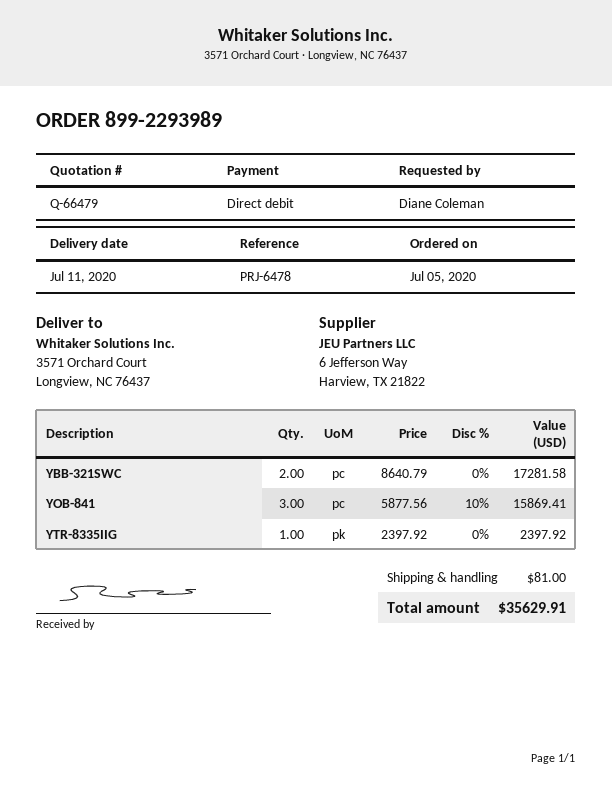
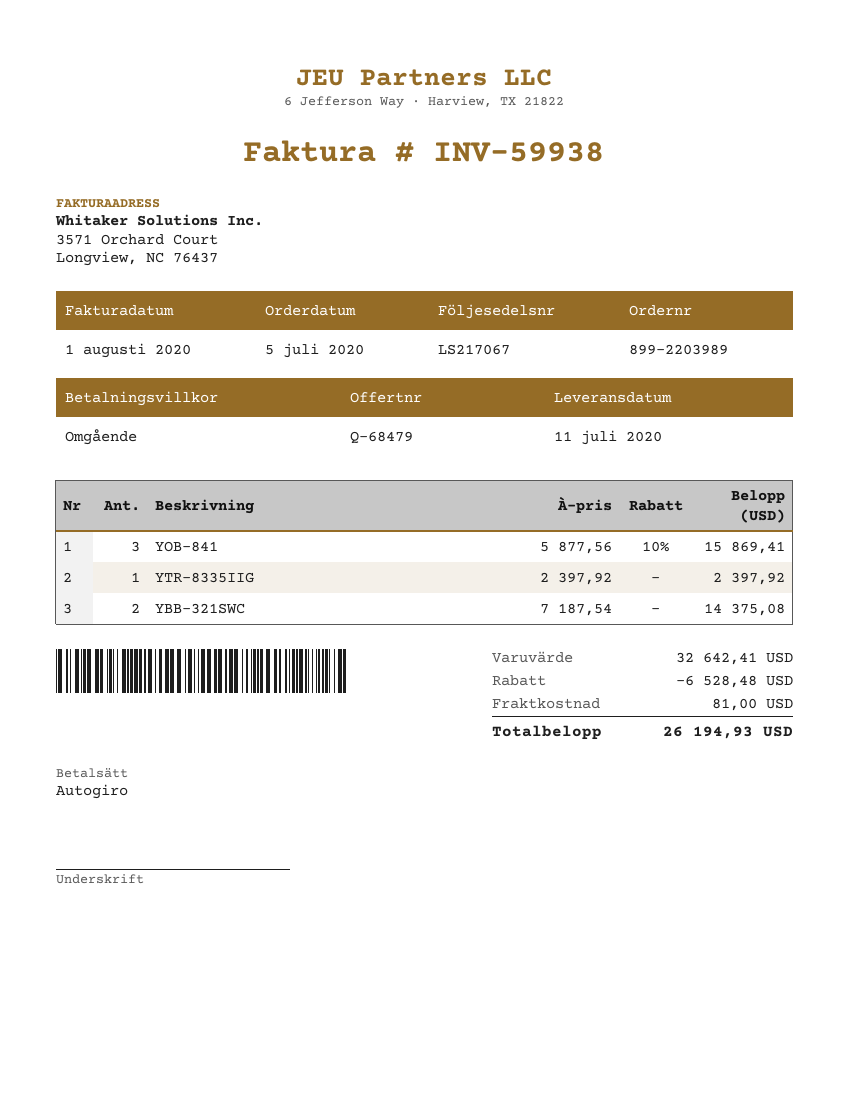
quote number: Q-66479 -> Q-68479
order number: 899-2293989 -> 899-2203989
YBB-321SWC: 2 x 8640.79 = 17281.58 -> 2 x 7187.54 = 14375.08
discount: none -> 6528.48
total: 35629.91 -> 26194.93

